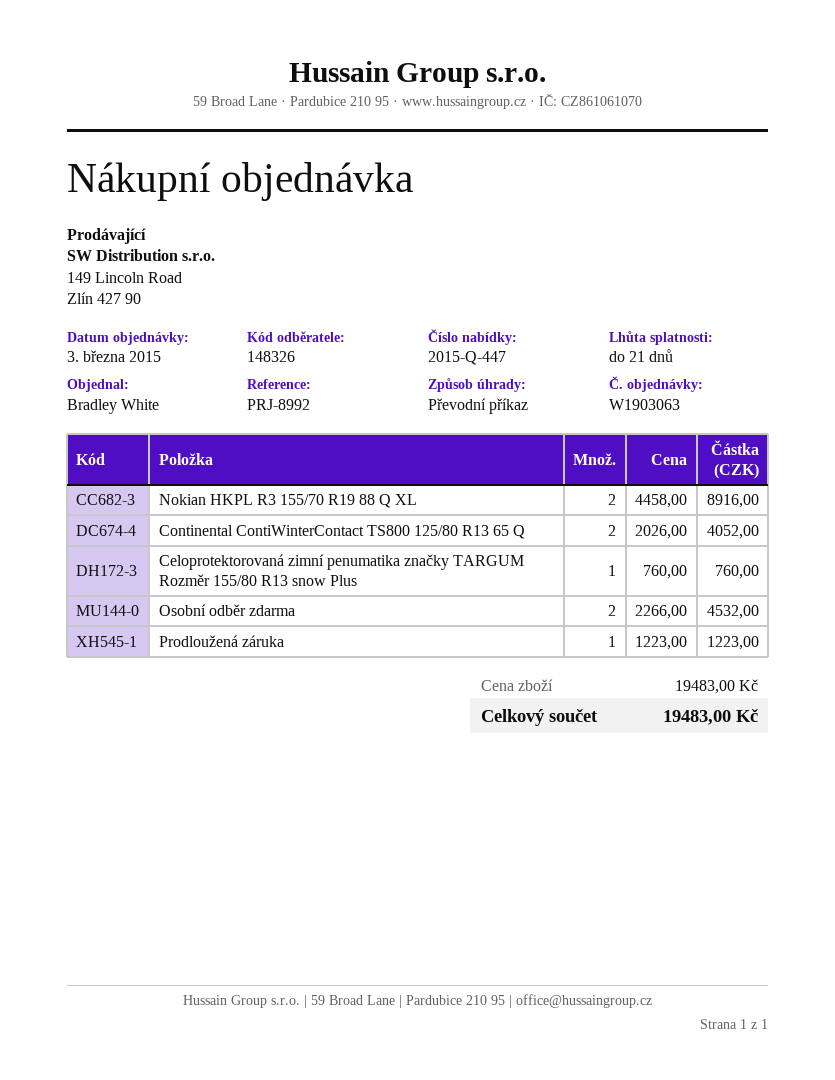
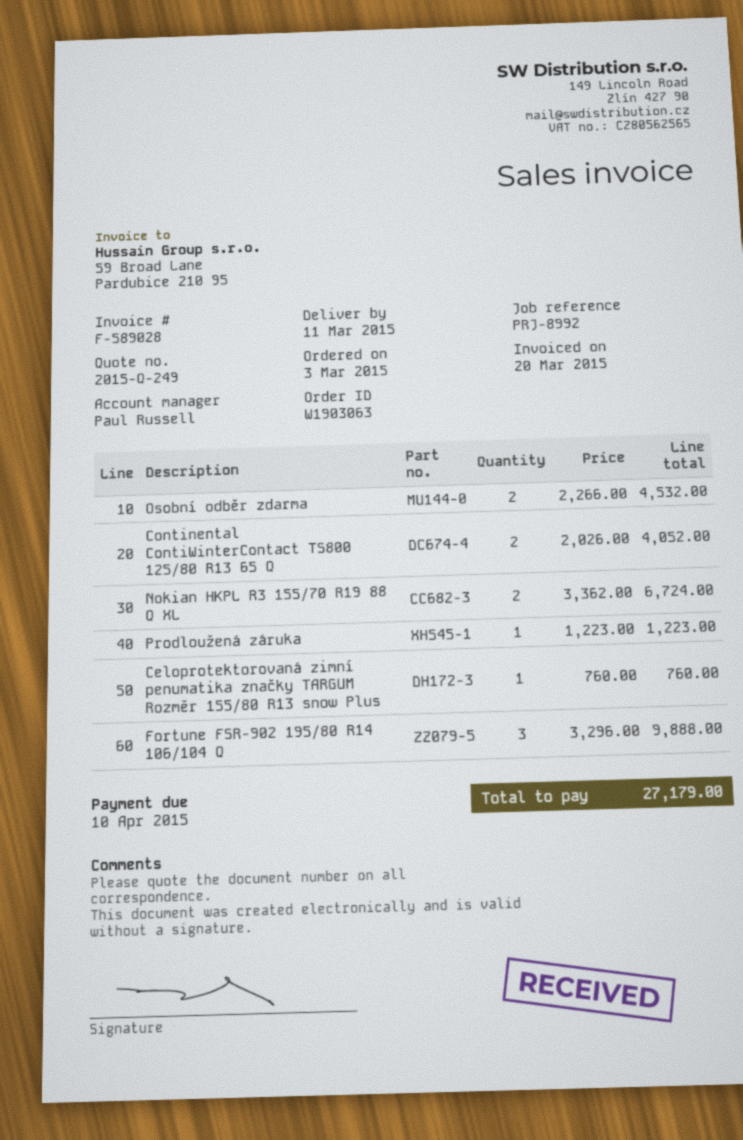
quote number: 2015-Q-447 -> 2015-Q-249
Nokian HKPL R3 155/70 R19 88 Q XL: 2 x 4458.00 = 8916.00 -> 2 x 3362.00 = 6724.00
Fortune FSR-902 195/80 R14 106/104 Q: none -> 3 x 3296.00 = 9888.00
total: 19483.00 -> 27179.00

